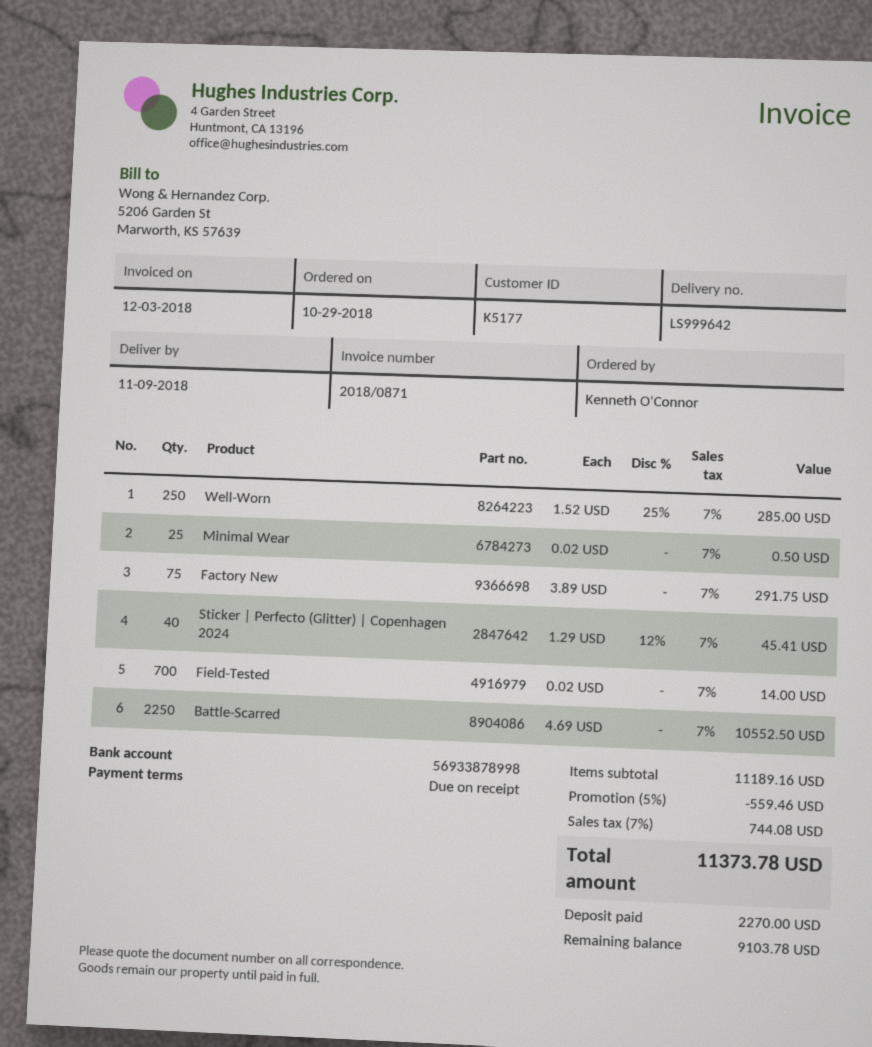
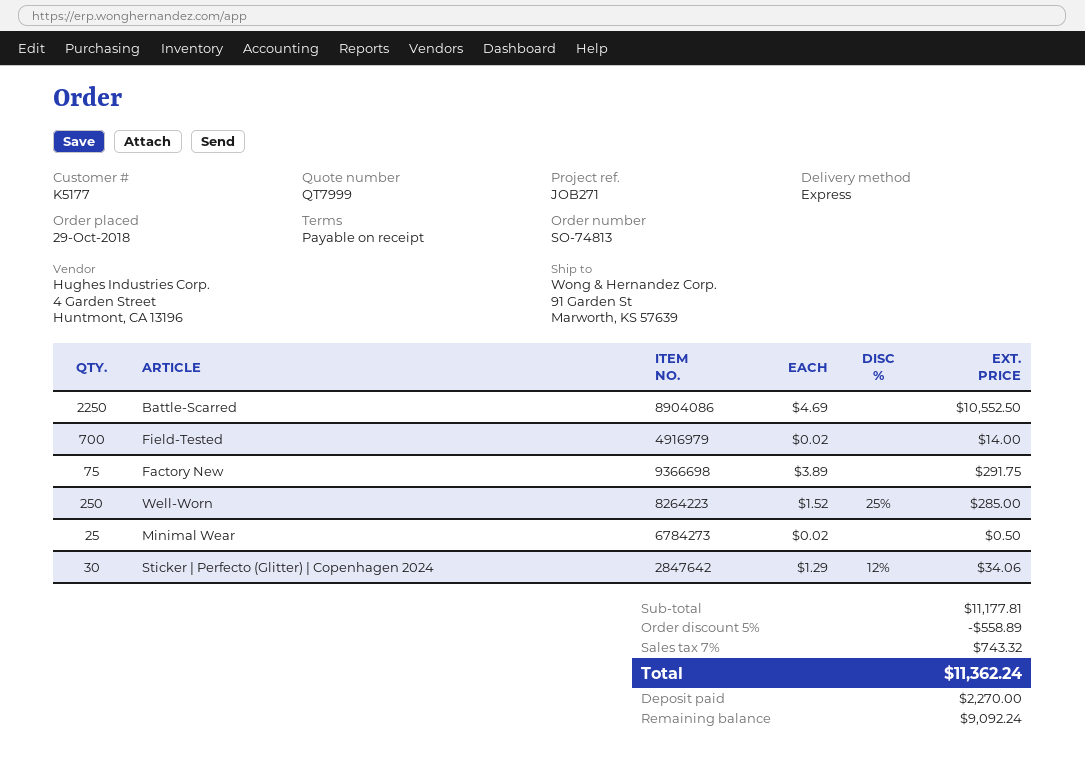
Sticker | Perfecto (Glitter) | Copenhagen 2024: 40 x 1.29 - 12% = 45.41 -> 30 x 1.29 - 12% = 34.06
subtotal: 11189.16 -> 11177.81
discount: 5% = 559.46 -> 5% = 558.89
tax: 7% = 744.08 -> 7% = 743.32
total: 11373.78 -> 11362.24
balance: 9103.78 -> 9092.24

